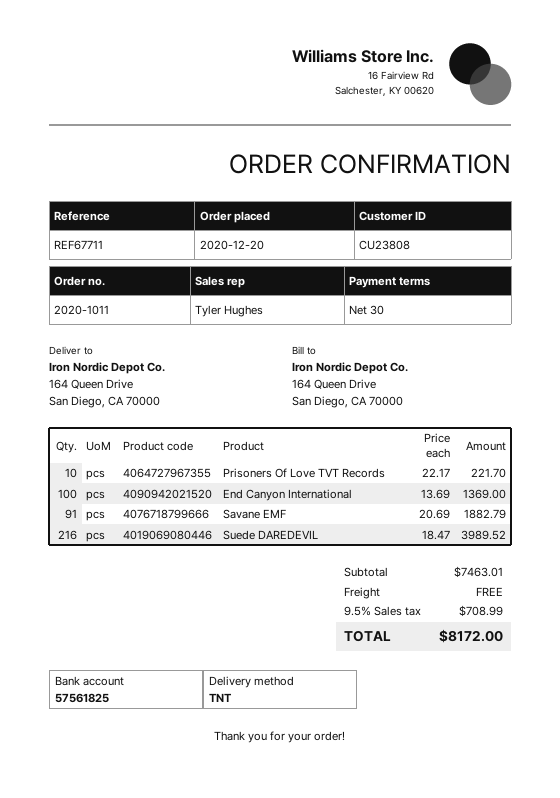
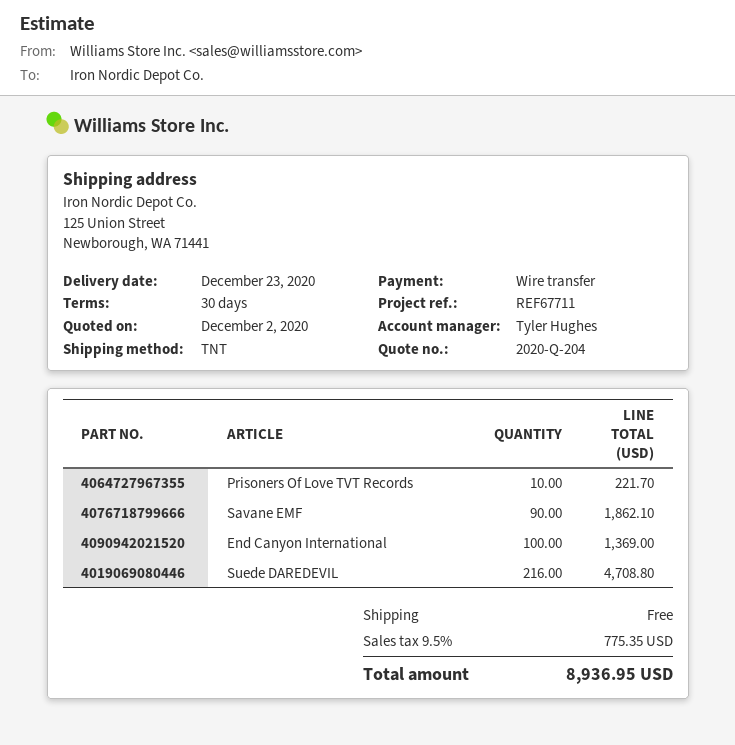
ship to: 164 Queen Drive, San Diego, CA 70000 -> 125 Union Street, Newborough, WA 71441
Savane EMF: 91 for 1882.79 -> 90 for 1862.10
Suede DAREDEVIL: 216 for 3989.52 -> 216 for 4708.80
tax: 9.5% = 708.99 -> 9.5% = 775.35
total: 8172.00 -> 8936.95

